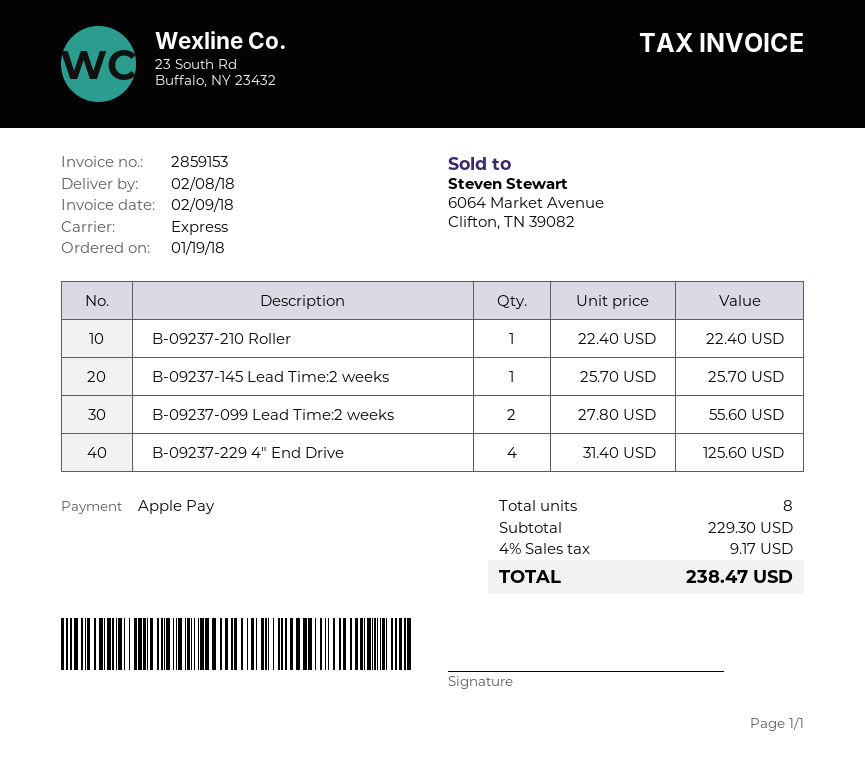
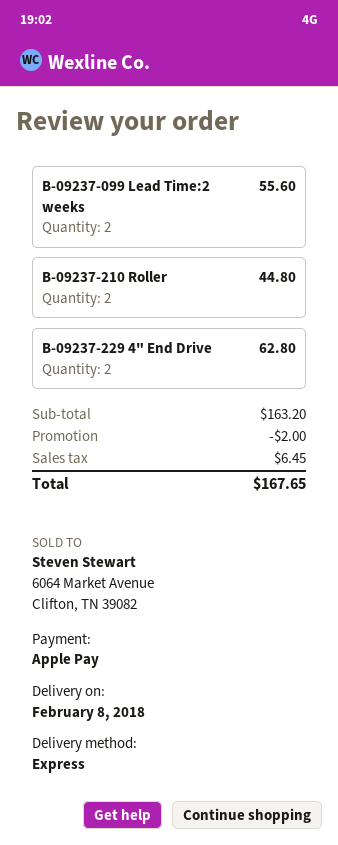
B-09237-210 Roller: 1 for 22.40 -> 2 for 44.80
B-09237-145 Lead Time:2 weeks: 1 for 25.70 -> none
B-09237-229 4" End Drive: 4 for 125.60 -> 2 for 62.80
subtotal: 229.30 -> 163.20
discount: none -> 2.00
tax: 9.17 -> 6.45
total: 238.47 -> 167.65

